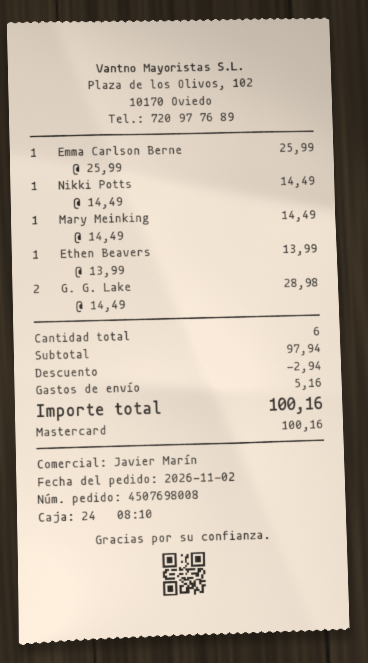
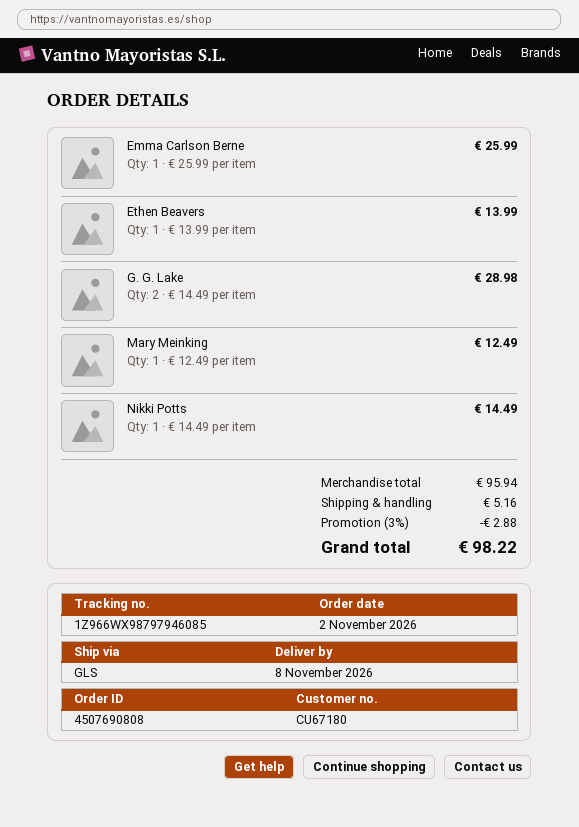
order number: 4507698008 -> 4507690808
Mary Meinking: 1 x 14.49 = 14.49 -> 1 x 12.49 = 12.49
subtotal: 97.94 -> 95.94
discount: 2.94 -> 2.88
total: 100.16 -> 98.22

